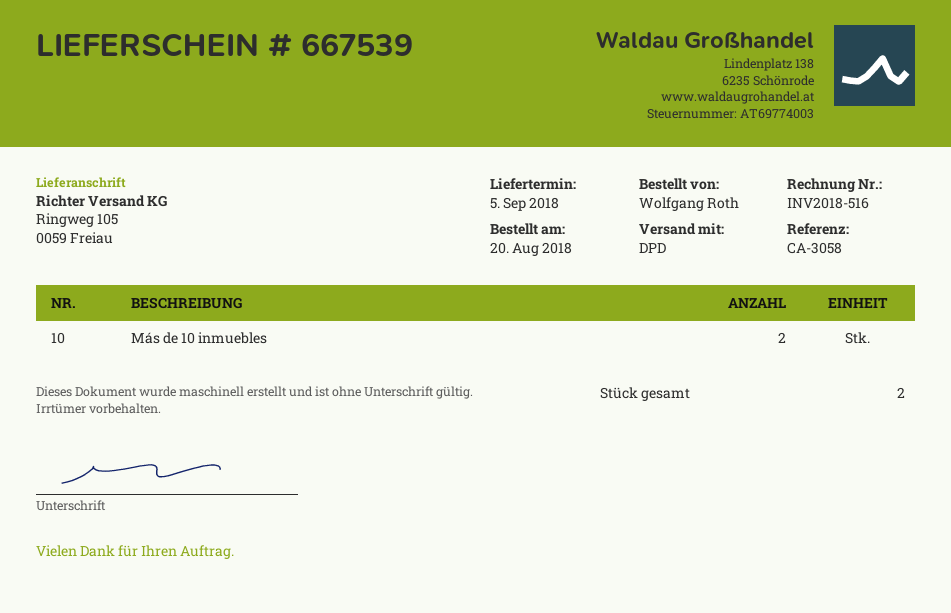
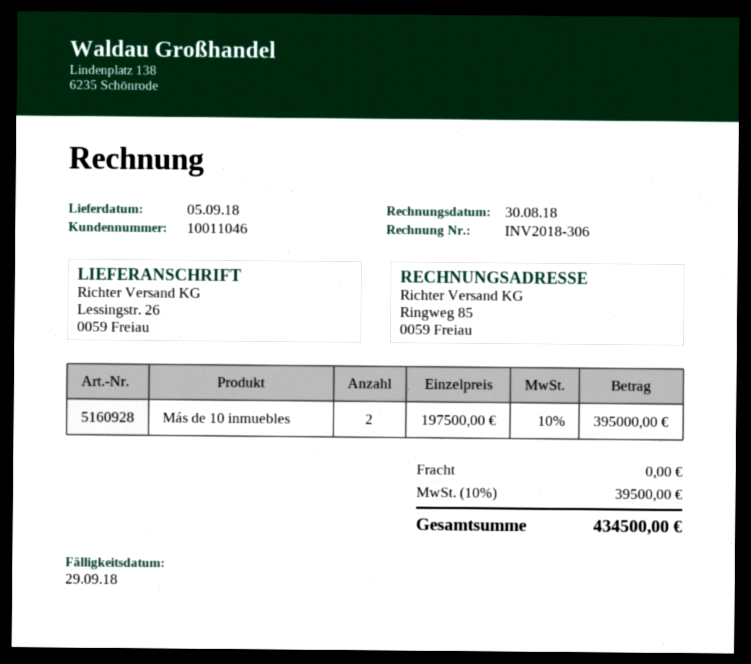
invoice number: INV2018-516 -> INV2018-306
ship to: Ringweg 105, 0059 Freiau -> Lessingstr. 26, 0059 Freiau

